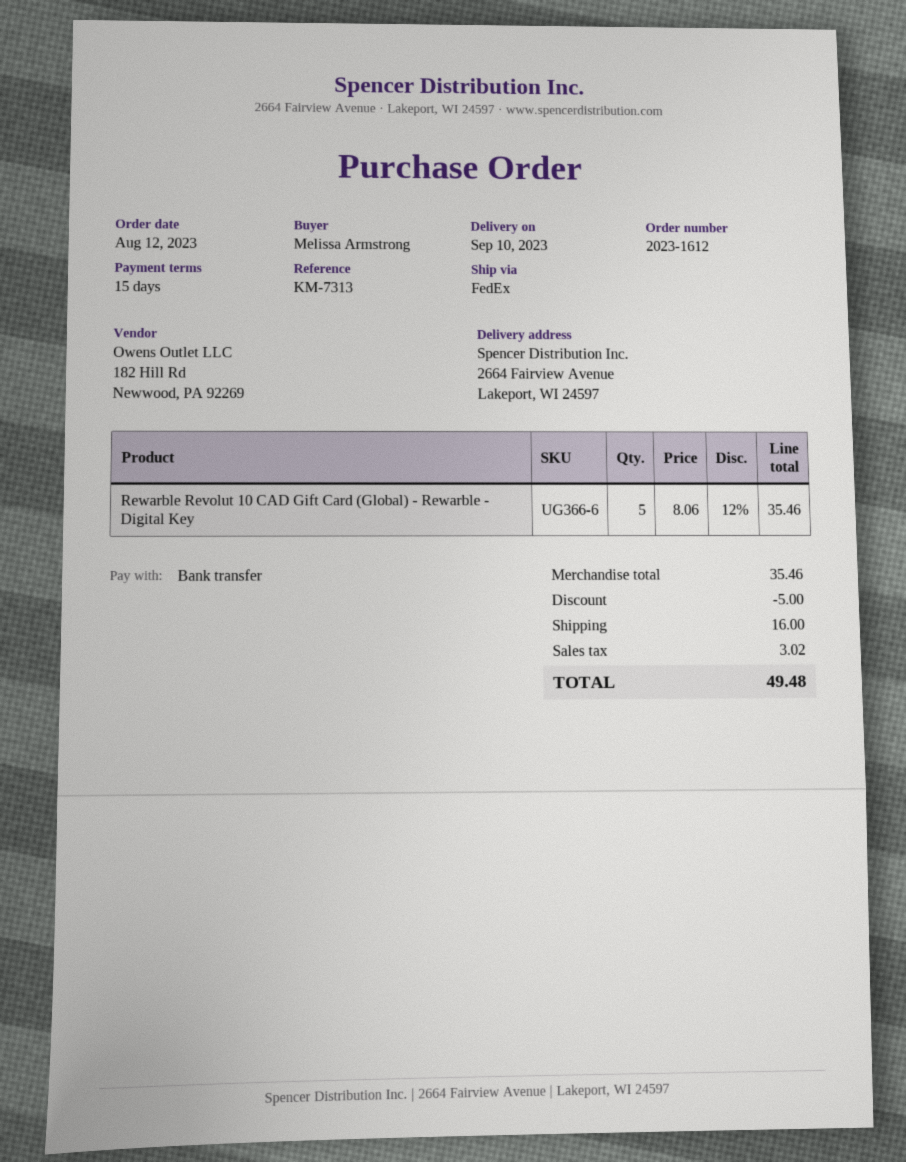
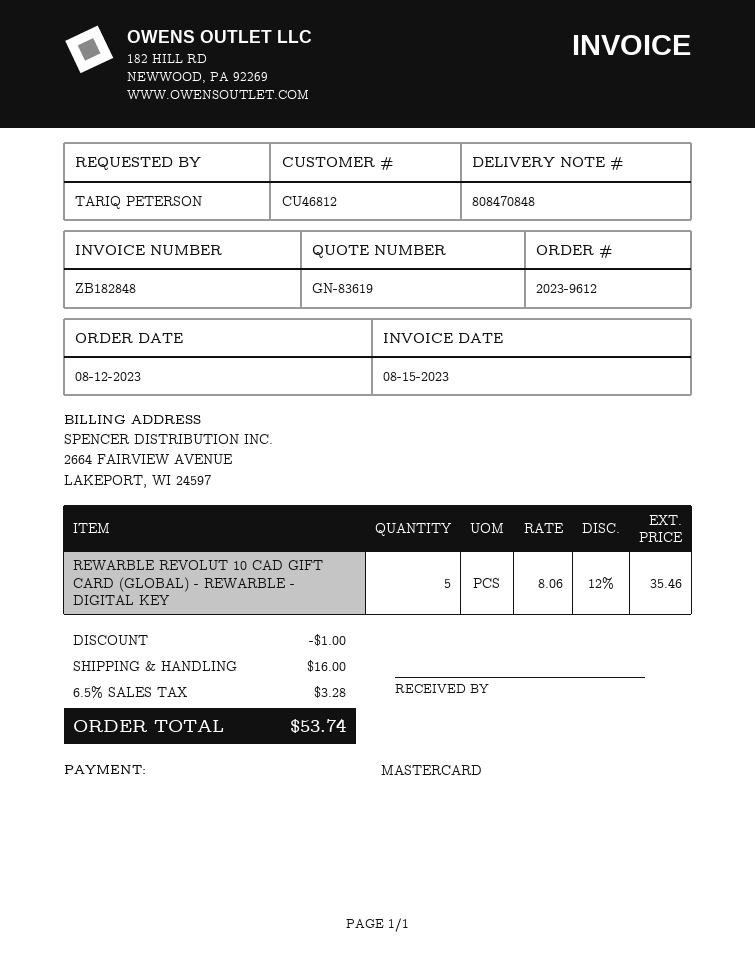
order number: 2023-1612 -> 2023-9612
ordered by: Melissa Armstrong -> TARIQ PETERSON
payment method: bank transfer -> Mastercard
discount: 5.00 -> 1.00
tax: 3.02 -> 3.28
total: 49.48 -> 53.74

